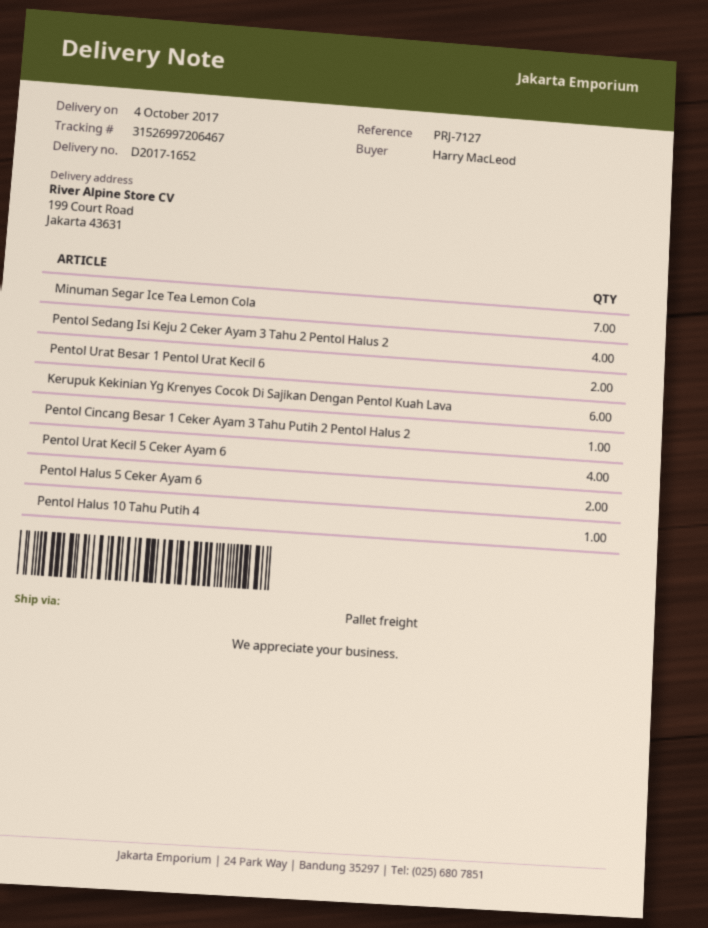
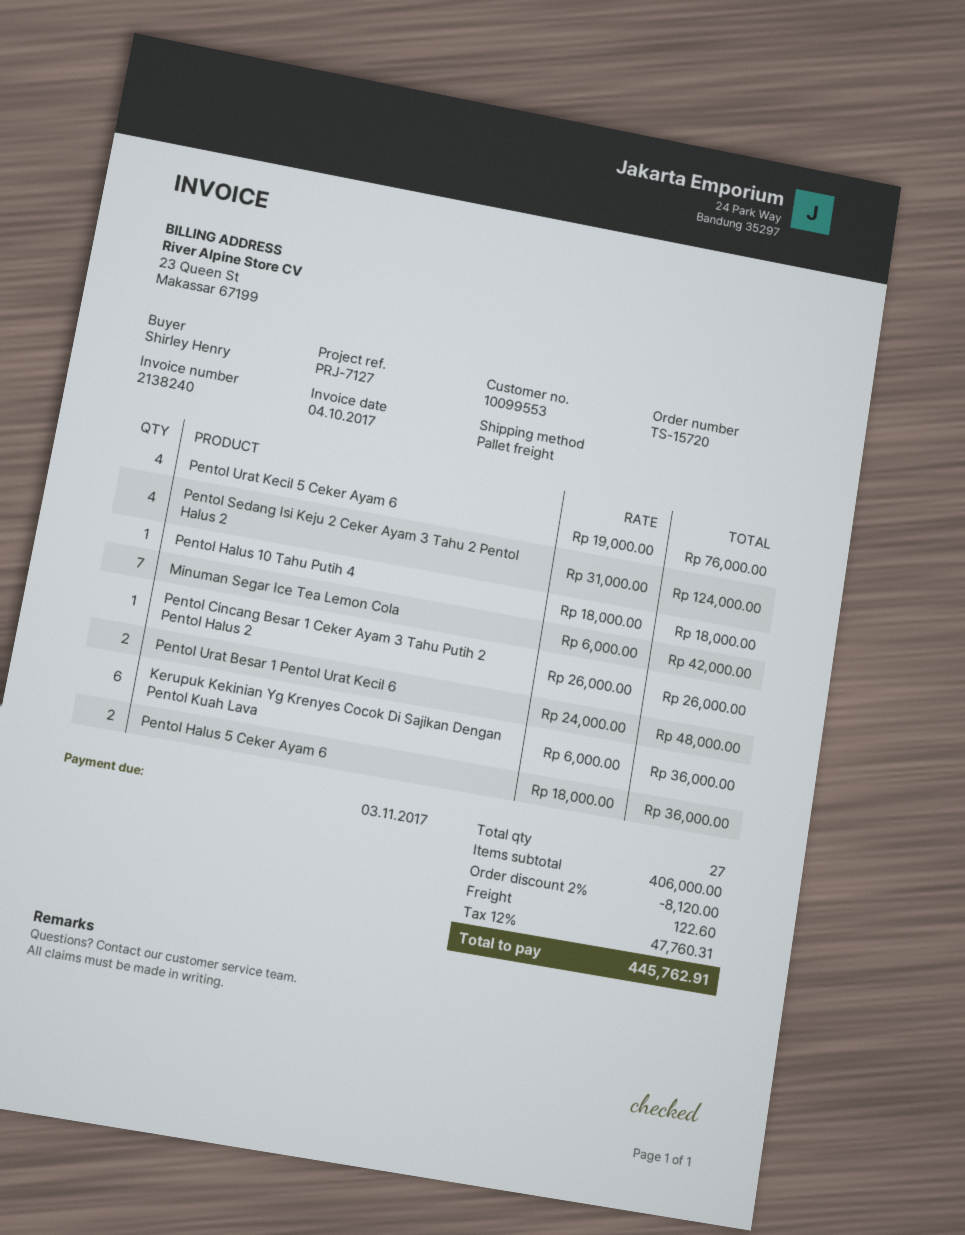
ordered by: Harry MacLeod -> Shirley Henry

